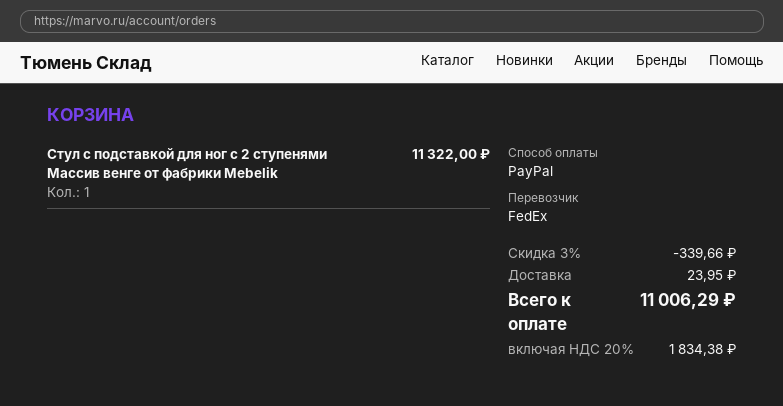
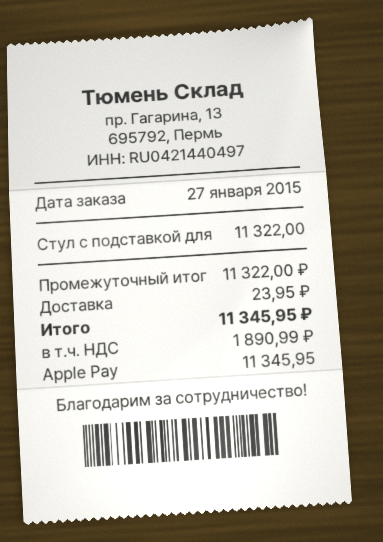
payment method: PayPal -> Apple Pay
discount: 3% = 339.66 -> none
tax: 1834.38 -> 1890.99
total: 11006.29 -> 11345.95

